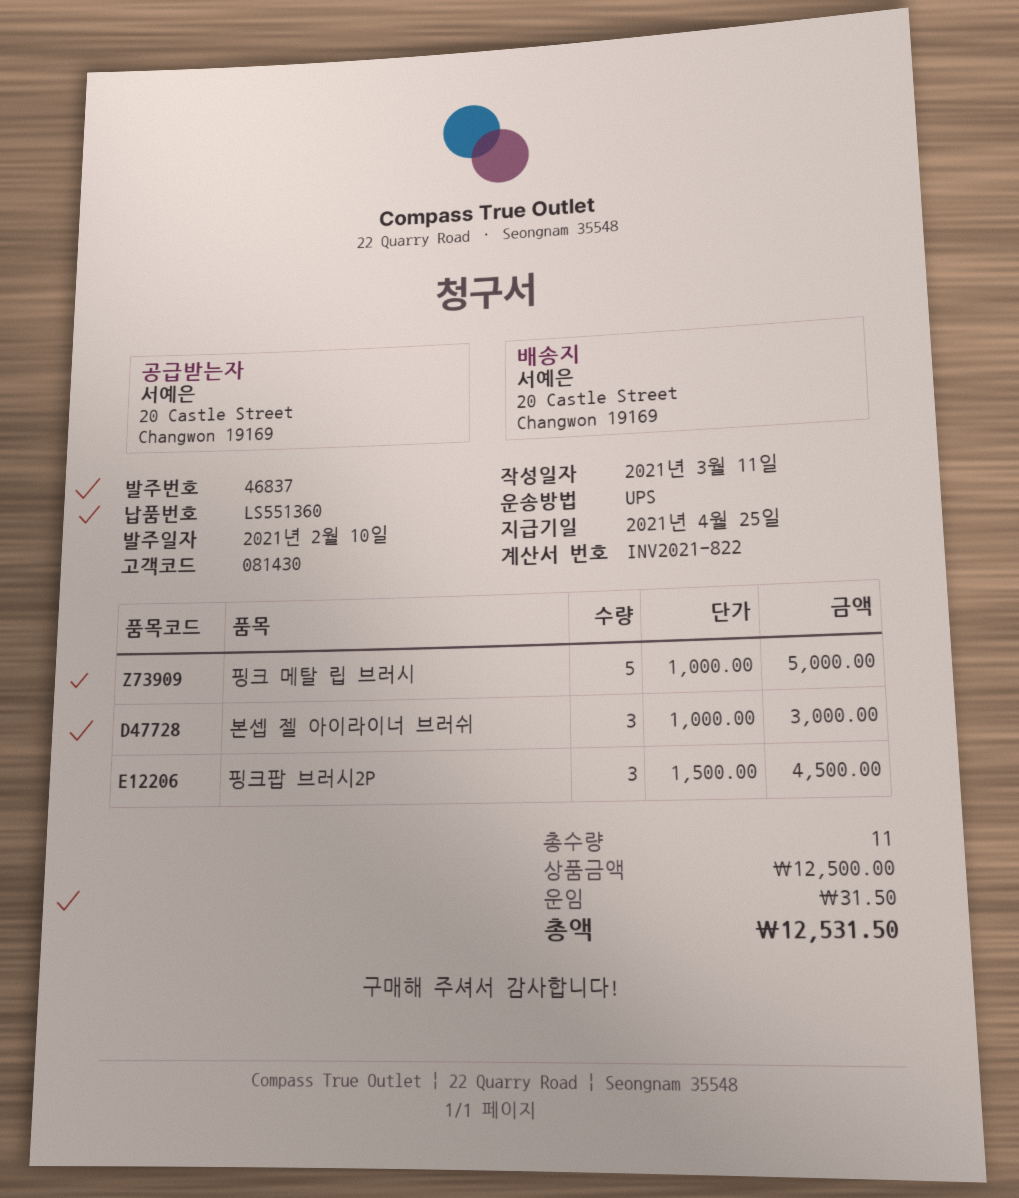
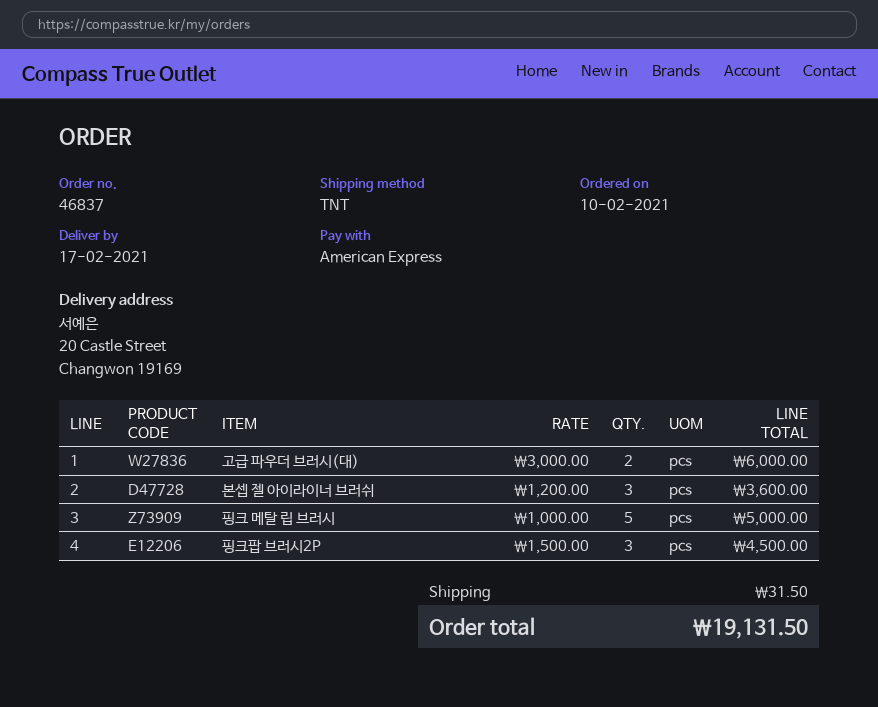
shipping method: UPS -> TNT
본셉 젤 아이라이너 브러쉬: 3 x 1000.00 = 3000.00 -> 3 x 1200.00 = 3600.00
고급 파우더 브러시(대): none -> 2 x 3000.00 = 6000.00
total: 12531.50 -> 19131.50

